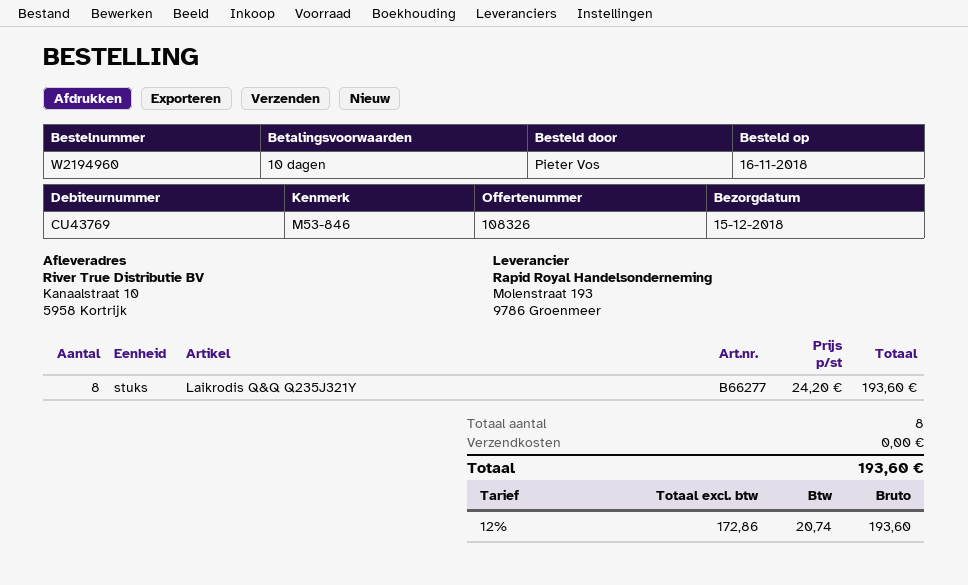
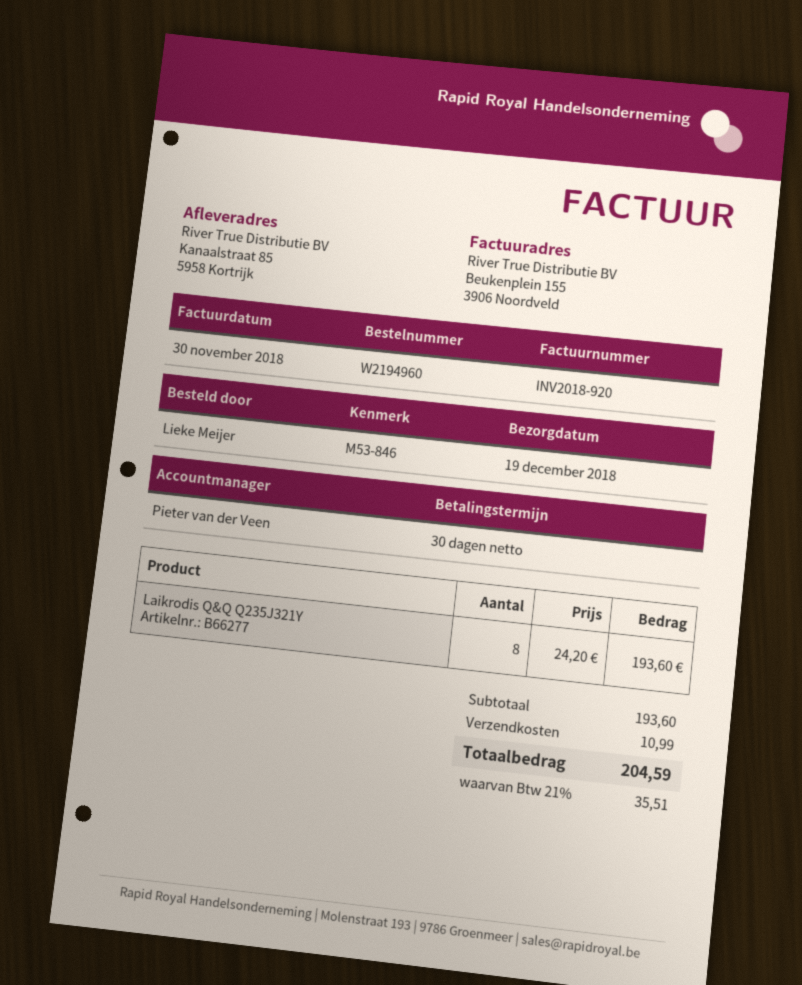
delivery date: 2018-12-15 -> 2018-12-19
payment terms: 10 days -> 30 days
ordered by: Pieter Vos -> Lieke Meijer
ship to: Kanaalstraat 10, 5958 Kortrijk -> Kanaalstraat 85, 5958 Kortrijk
shipping: 0.00 -> 10.99
tax: 12% = 20.74 -> 21% = 35.51
total: 193.60 -> 204.59

